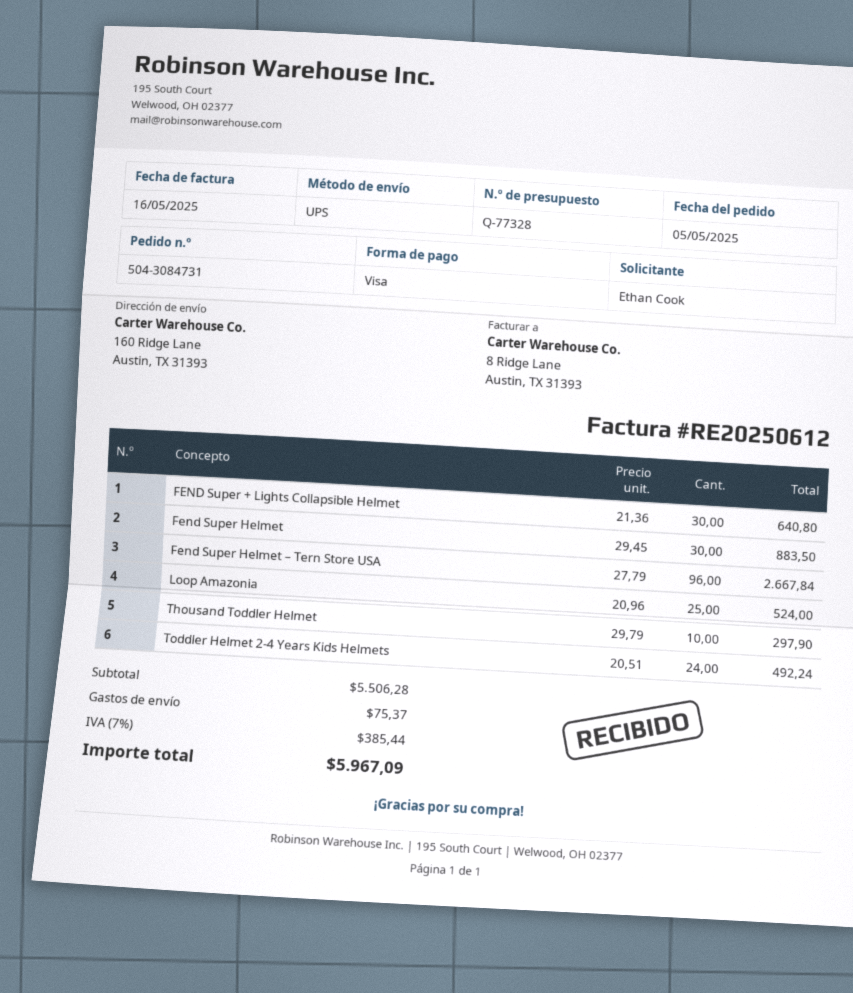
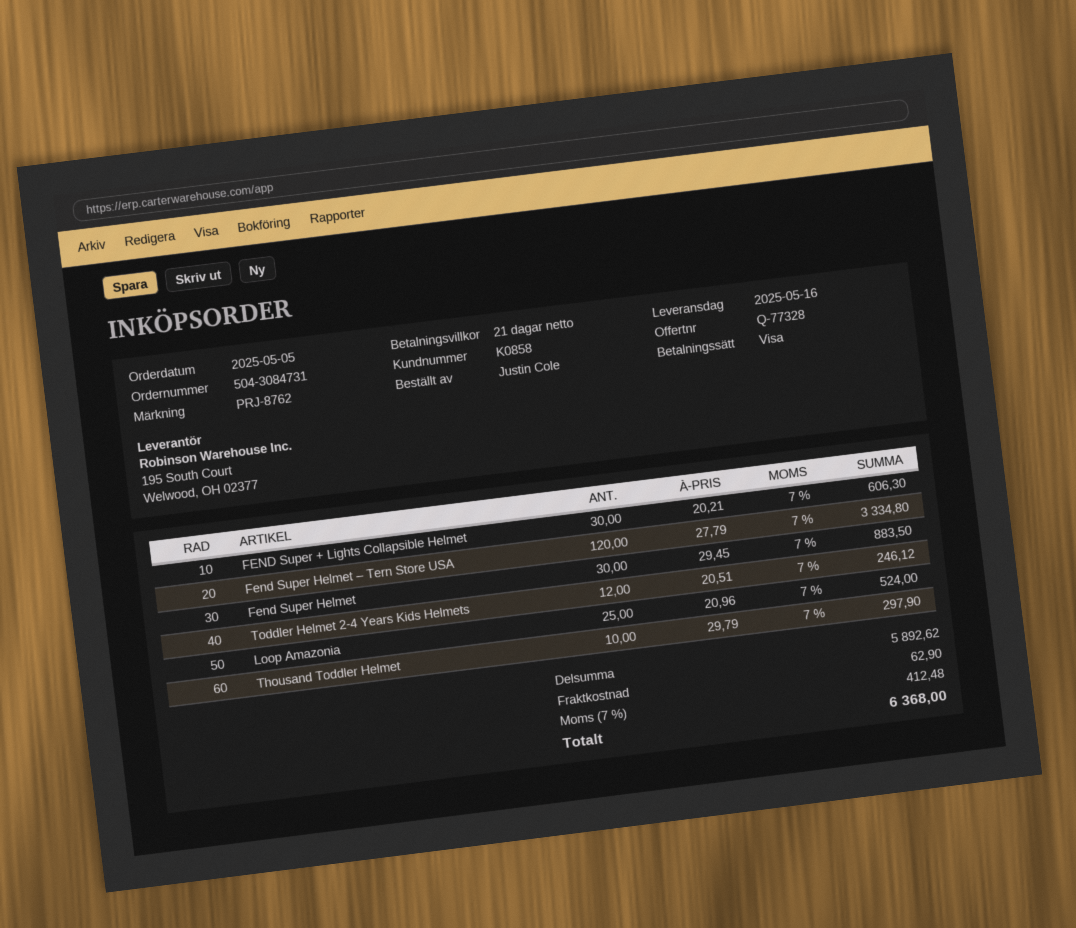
ordered by: Ethan Cook -> Justin Cole
FEND Super + Lights Collapsible Helmet: 30 x 21.36 = 640.80 -> 30 x 20.21 = 606.30
Fend Super Helmet – Tern Store USA: 96 x 27.79 = 2667.84 -> 120 x 27.79 = 3334.80
Toddler Helmet 2-4 Years Kids Helmets: 24 x 20.51 = 492.24 -> 12 x 20.51 = 246.12
subtotal: 5506.28 -> 5892.62
shipping: 75.37 -> 62.90
tax: 7% = 385.44 -> 7% = 412.48
total: 5967.09 -> 6368.00

